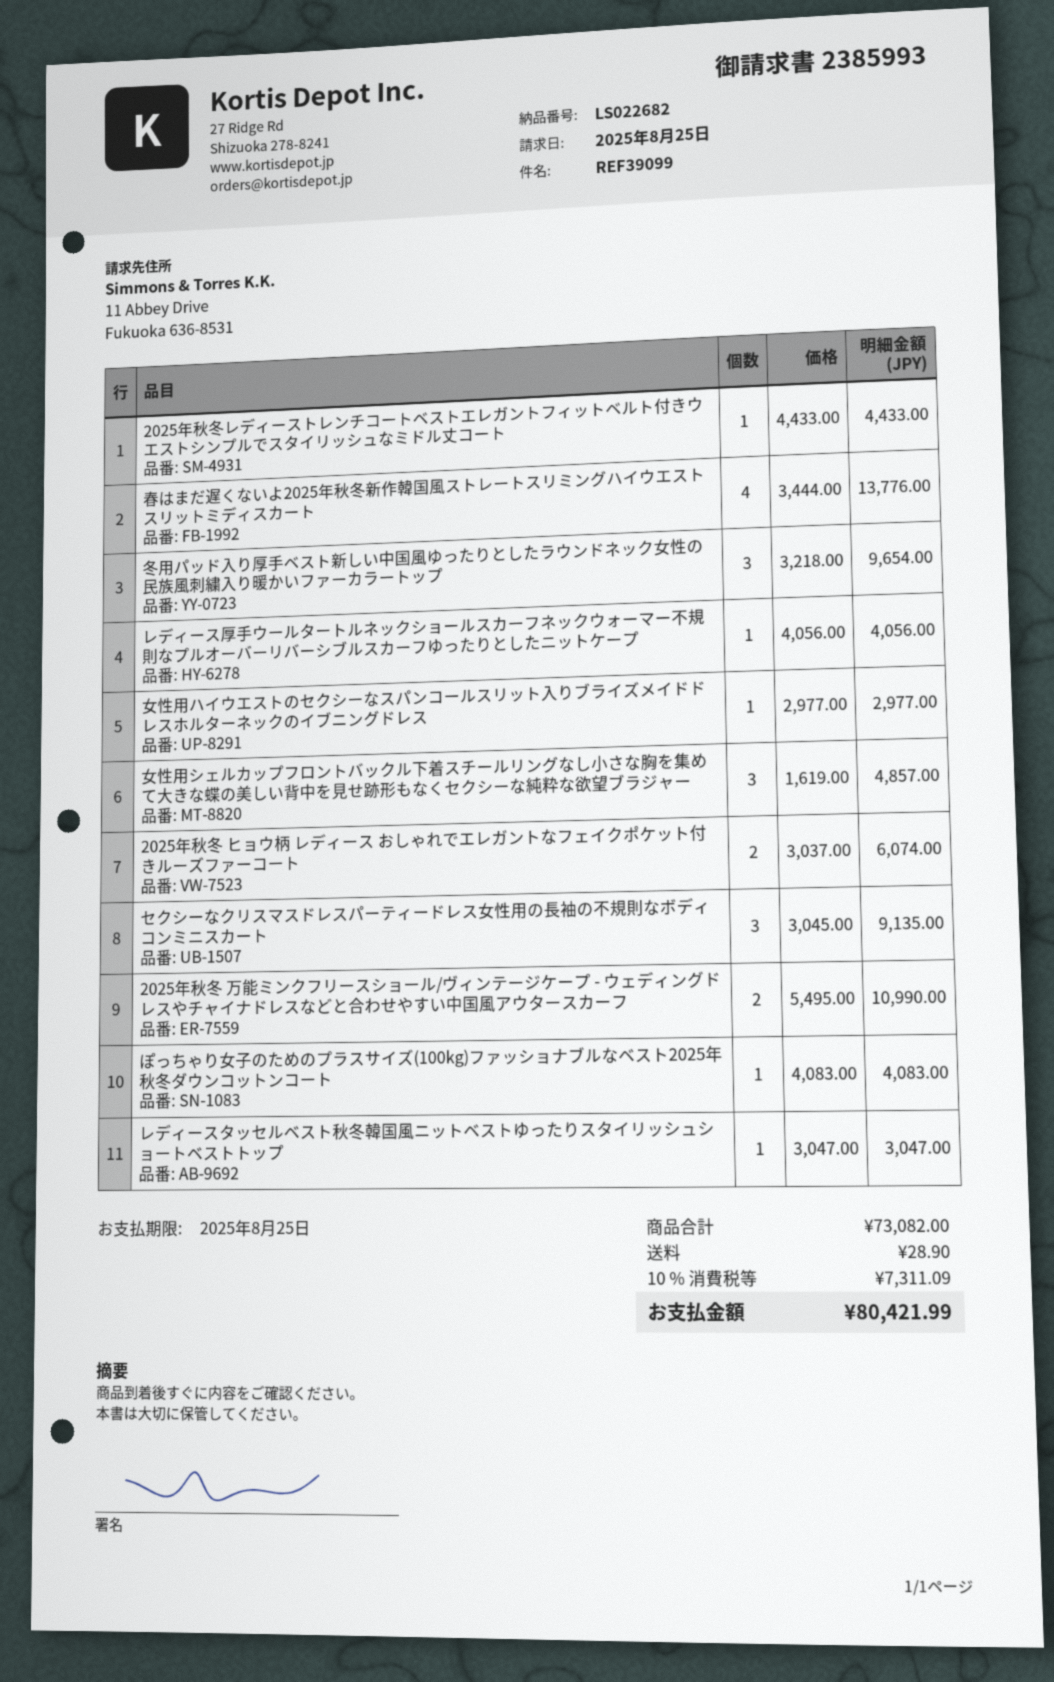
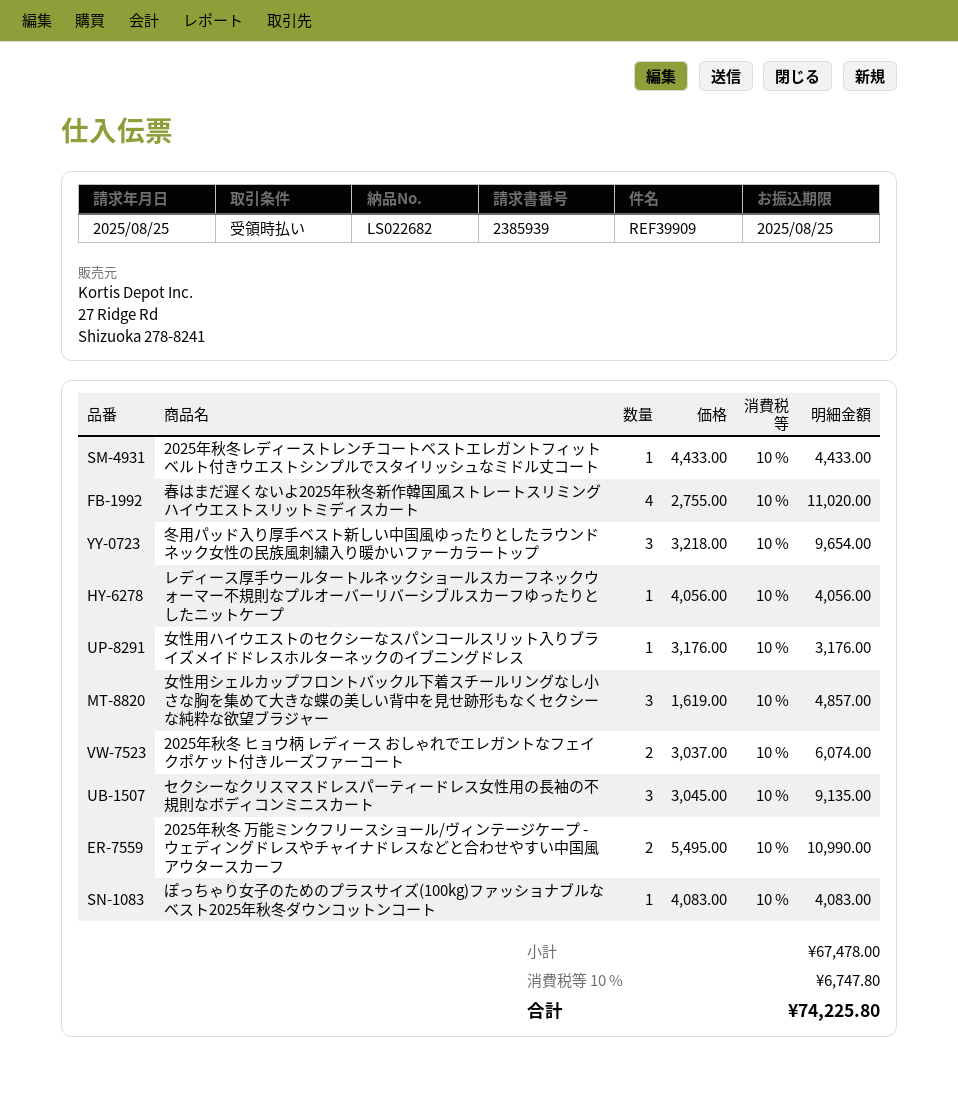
invoice number: 2385993 -> 2385939
reference: REF39099 -> REF39909
春はまだ遅くないよ2025年秋冬新作韓国風ストレートスリミングハイウエストスリットミディスカート: 4 x 3444.00 = 13776.00 -> 4 x 2755.00 = 11020.00
女性用ハイウエストのセクシーなスパンコールスリット入りブライズメイドドレスホルターネックのイブニングドレス: 1 x 2977.00 = 2977.00 -> 1 x 3176.00 = 3176.00
レディースタッセルベスト秋冬韓国風ニットベストゆったりスタイリッシュショートベストトップ: 1 x 3047.00 = 3047.00 -> none
subtotal: 73082.00 -> 67478.00
shipping: 28.90 -> none
tax: 10% = 7311.09 -> 10% = 6747.80
total: 80421.99 -> 74225.80

